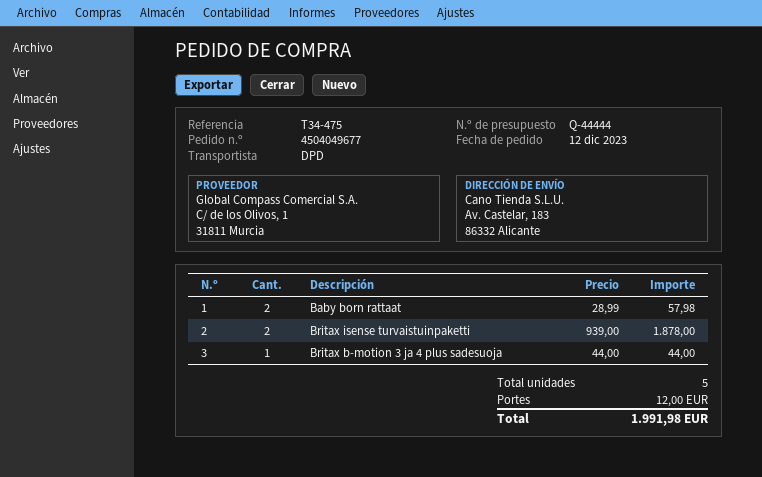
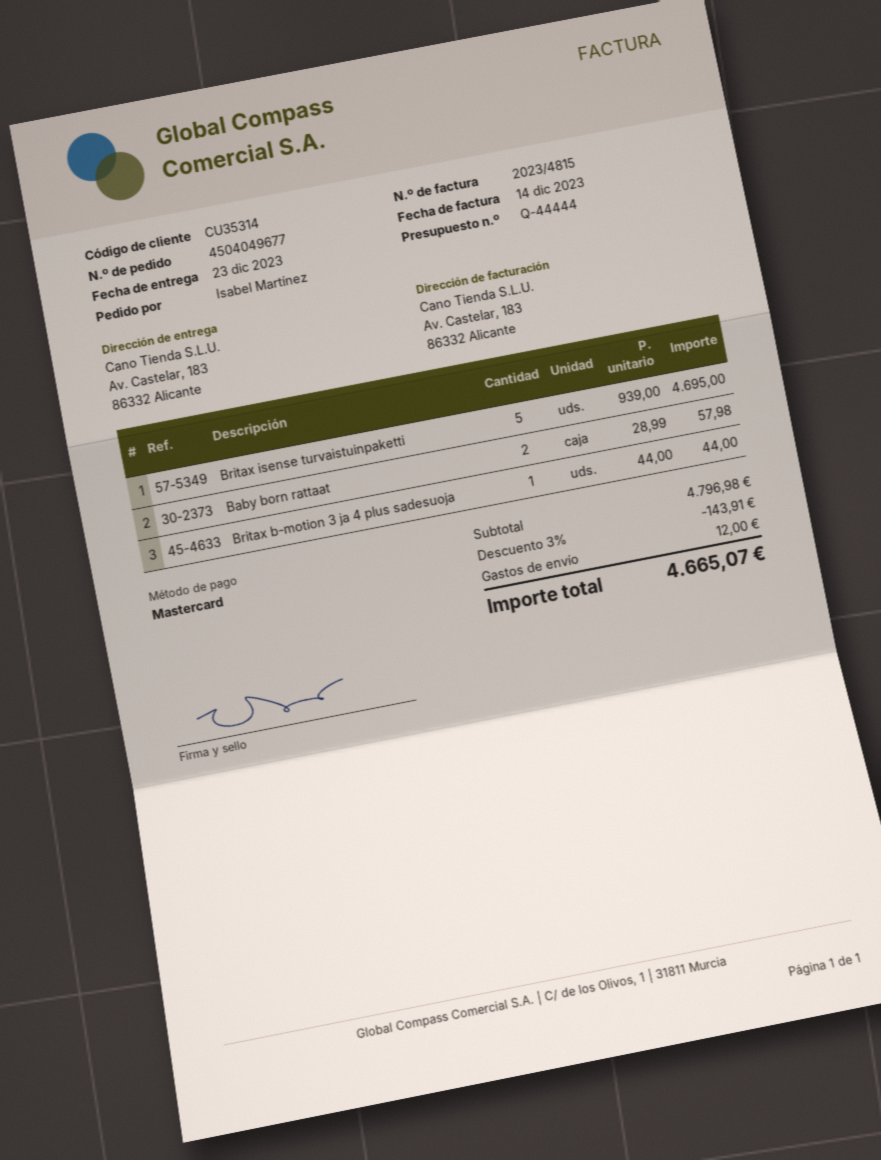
Britax isense turvaistuinpaketti: 2 x 939.00 = 1878.00 -> 5 x 939.00 = 4695.00
discount: none -> 3% = 143.91
total: 1991.98 -> 4665.07

